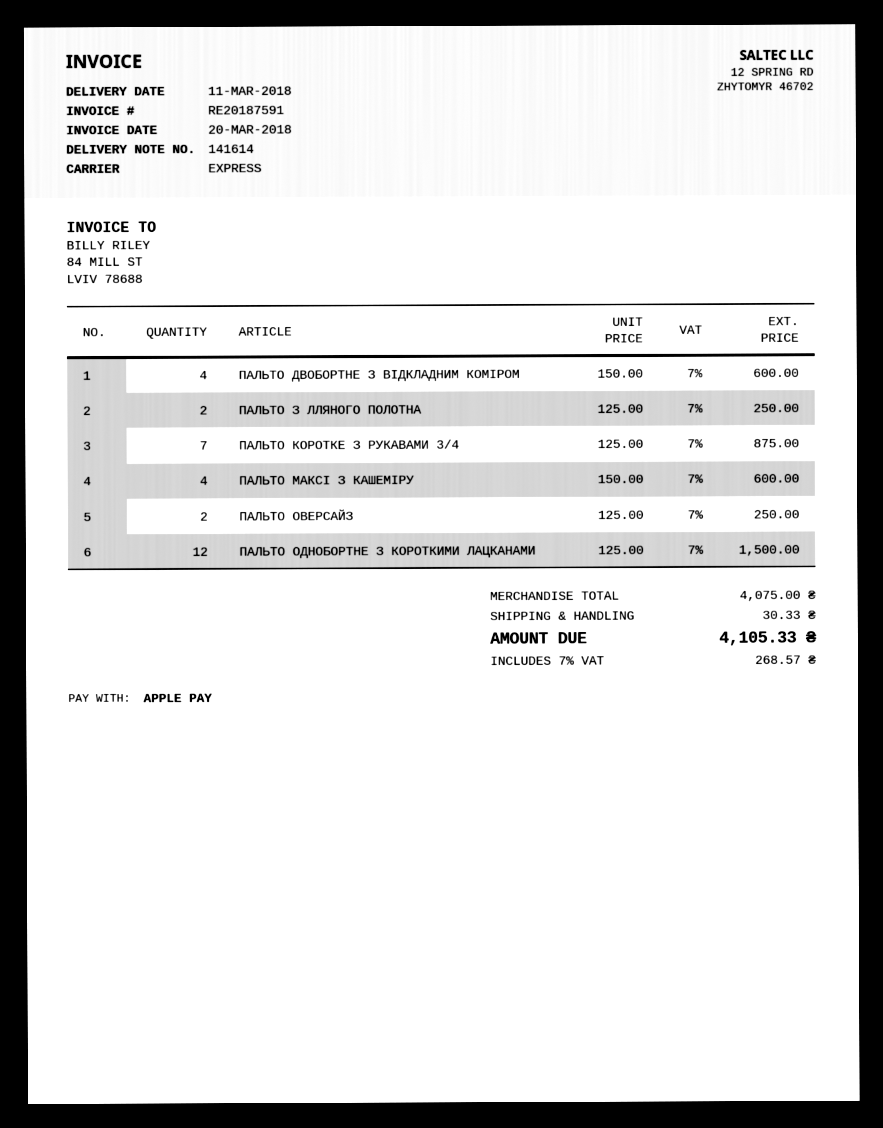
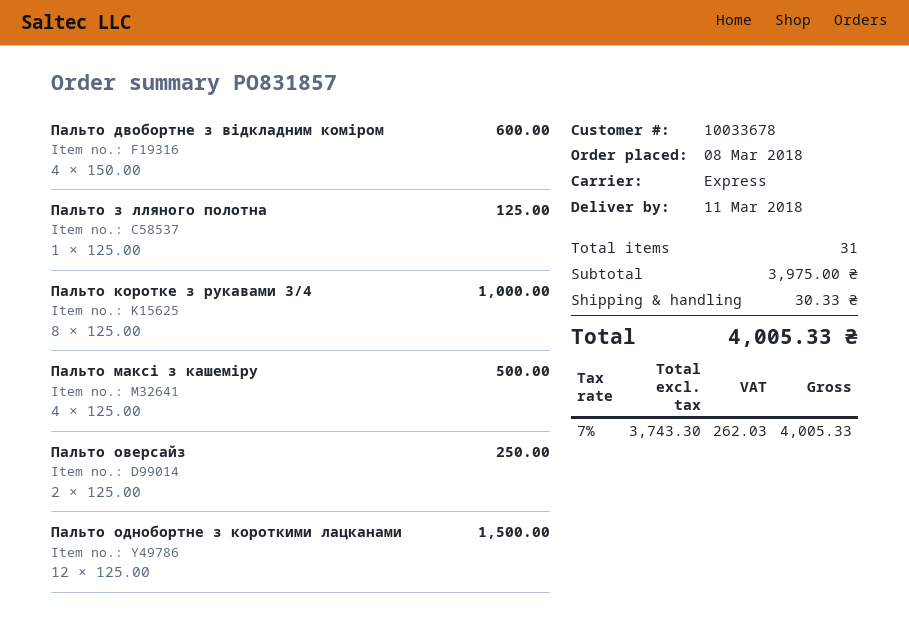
ПАЛЬТО З ЛЛЯНОГО ПОЛОТНА: 2 x 125.00 = 250.00 -> 1 x 125.00 = 125.00
ПАЛЬТО КОРОТКЕ З РУКАВАМИ 3/4: 7 x 125.00 = 875.00 -> 8 x 125.00 = 1000.00
ПАЛЬТО МАКСІ З КАШЕМІРУ: 4 x 150.00 = 600.00 -> 4 x 125.00 = 500.00
subtotal: 4075.00 -> 3975.00
tax: 7% = 268.57 -> 7% = 262.03
total: 4105.33 -> 4005.33

